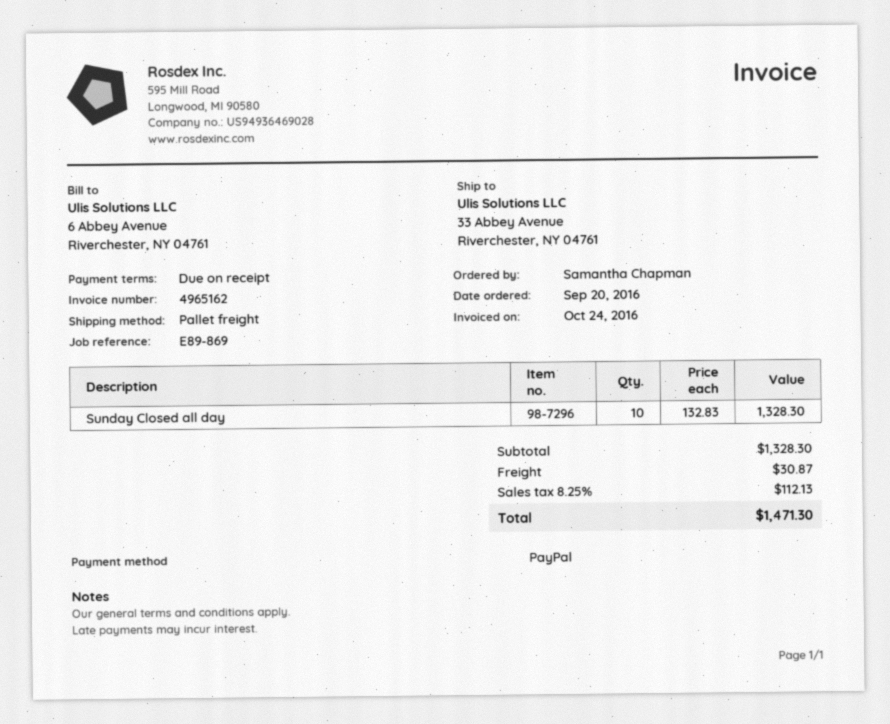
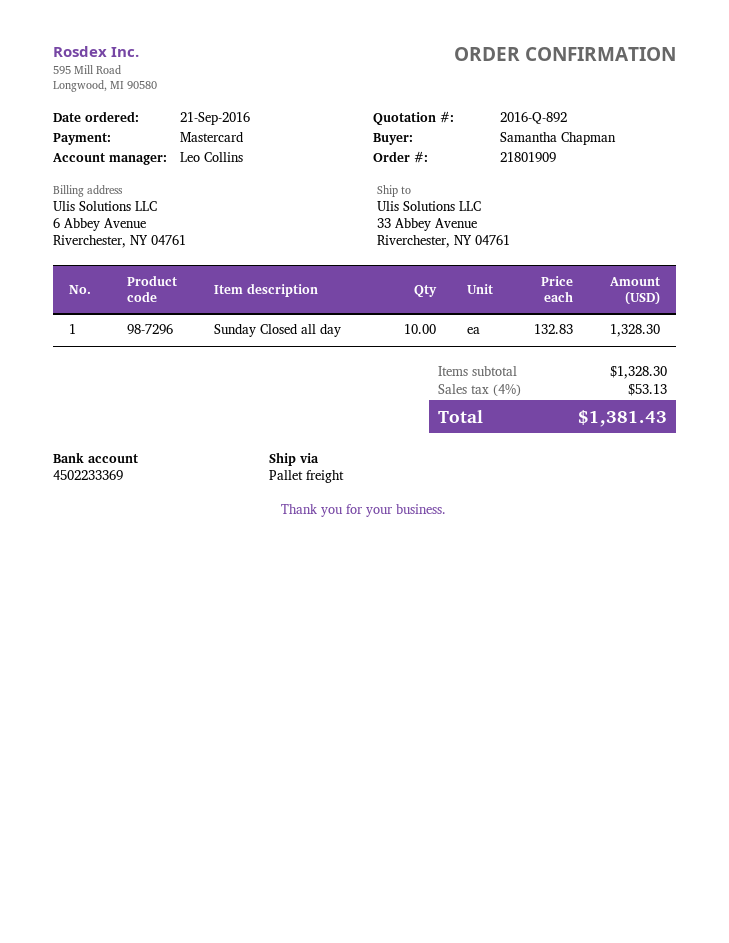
order date: 2016-09-20 -> 2016-09-21
payment method: PayPal -> Mastercard
shipping: 30.87 -> none
tax: 8.25% = 112.13 -> 4% = 53.13
total: 1471.30 -> 1381.43

